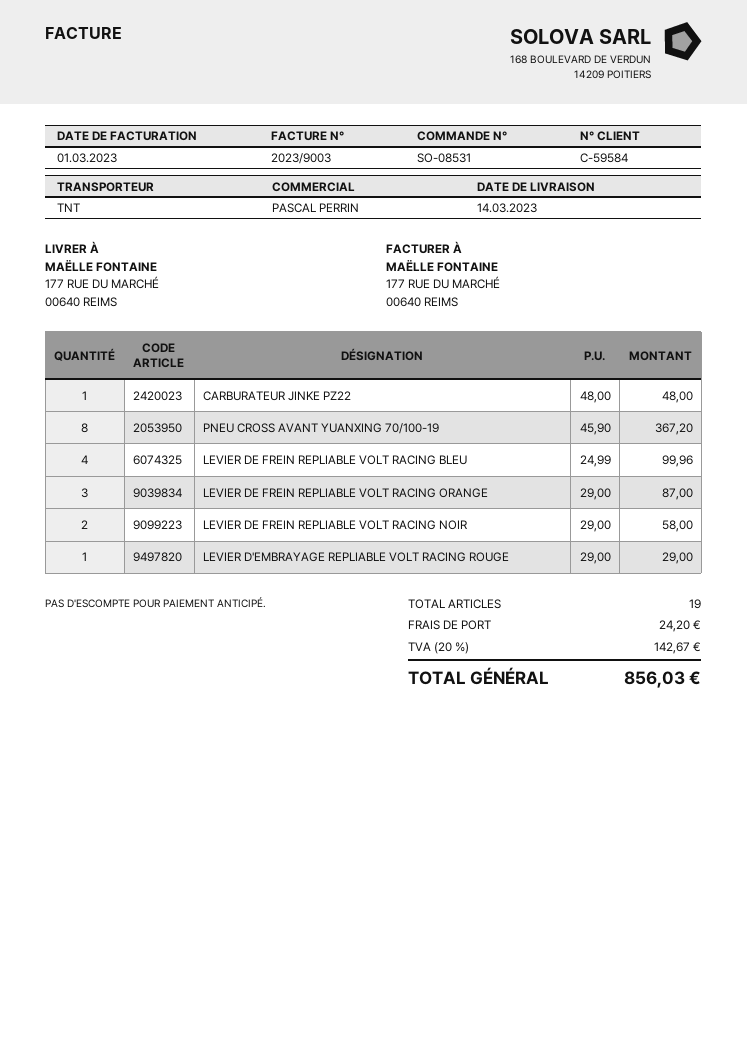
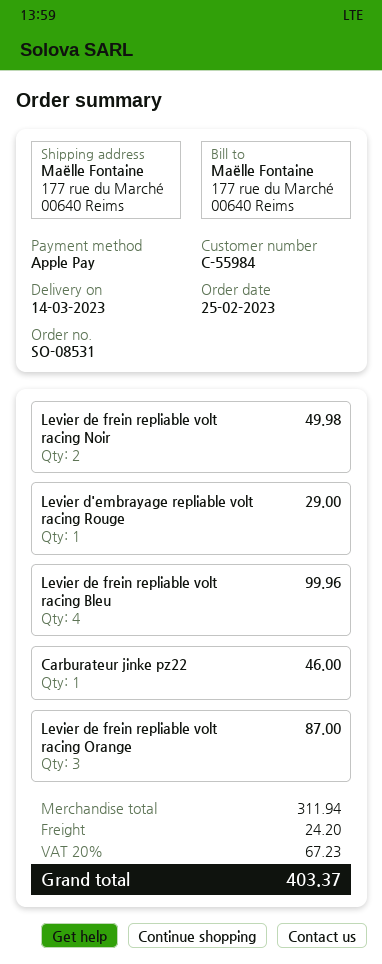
customer number: C-59584 -> C-55984
CARBURATEUR JINKE PZ22: 1 for 48.00 -> 1 for 46.00
PNEU CROSS AVANT YUANXING 70/100-19: 8 for 367.20 -> none
LEVIER DE FREIN REPLIABLE VOLT RACING NOIR: 2 for 58.00 -> 2 for 49.98
tax: 20% = 142.67 -> 20% = 67.23
total: 856.03 -> 403.37

